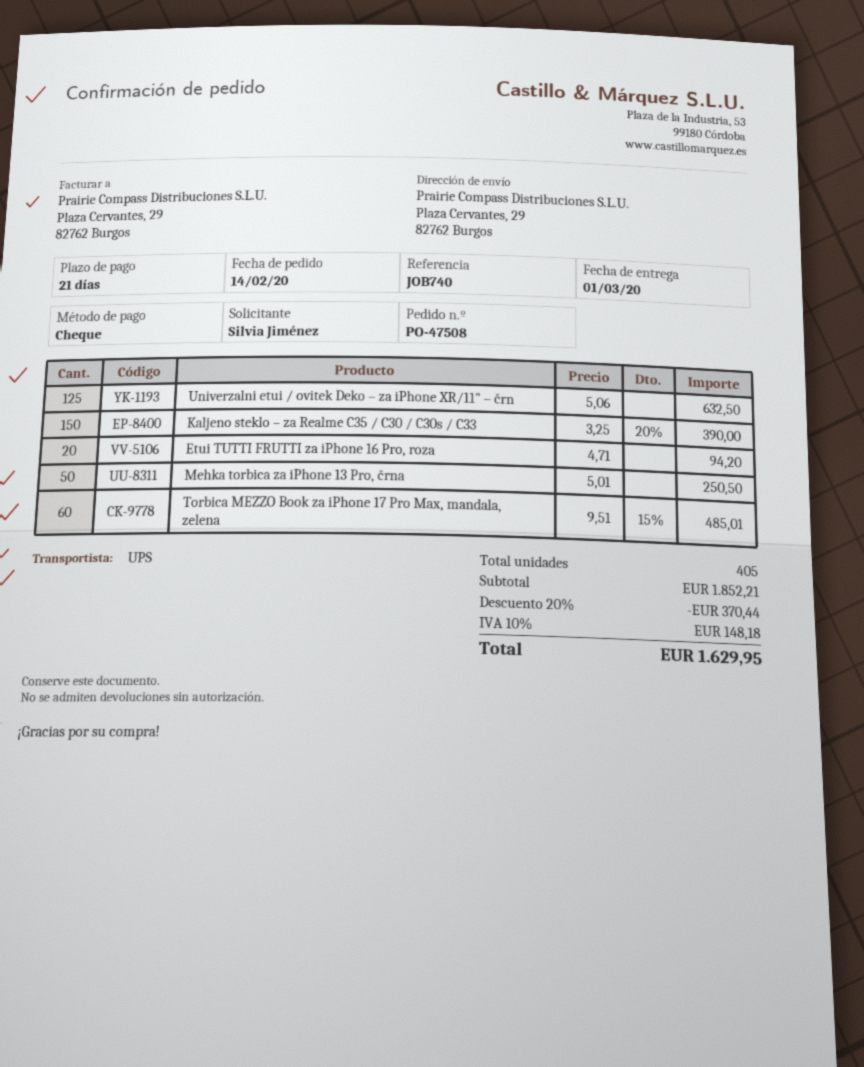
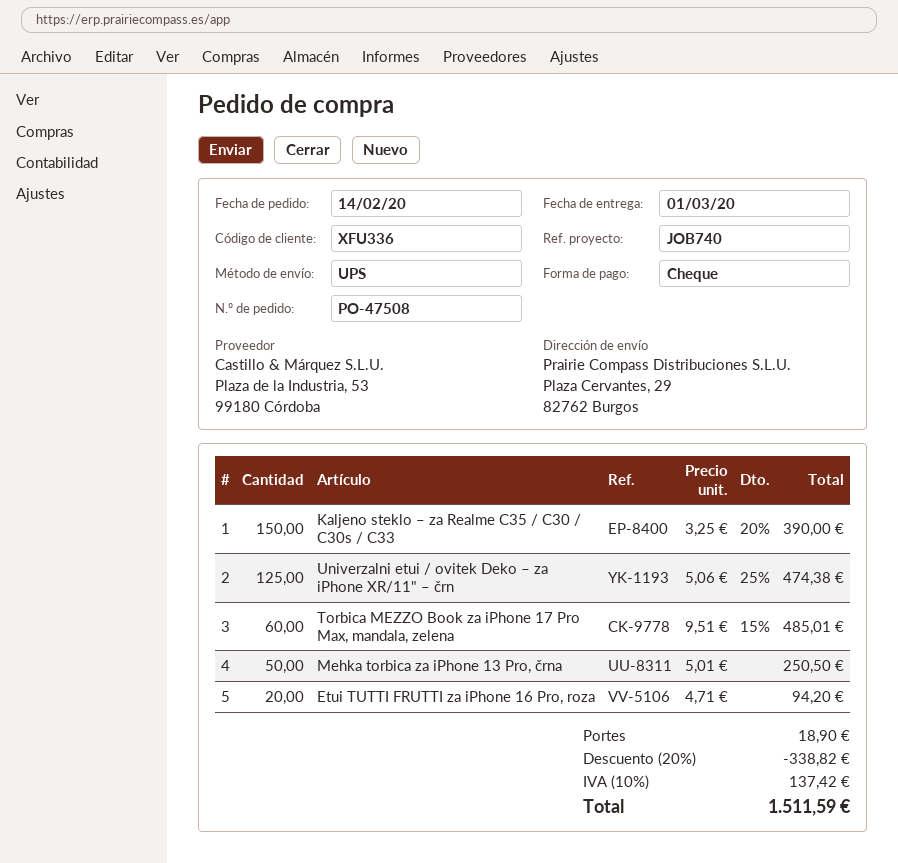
Univerzalni etui / ovitek Deko – za iPhone XR/11" – črn: 125 x 5.06 = 632.50 -> 125 x 5.06 - 25% = 474.38
discount: 20% = 370.44 -> 20% = 338.82
shipping: none -> 18.90
tax: 10% = 148.18 -> 10% = 137.42
total: 1629.95 -> 1511.59

